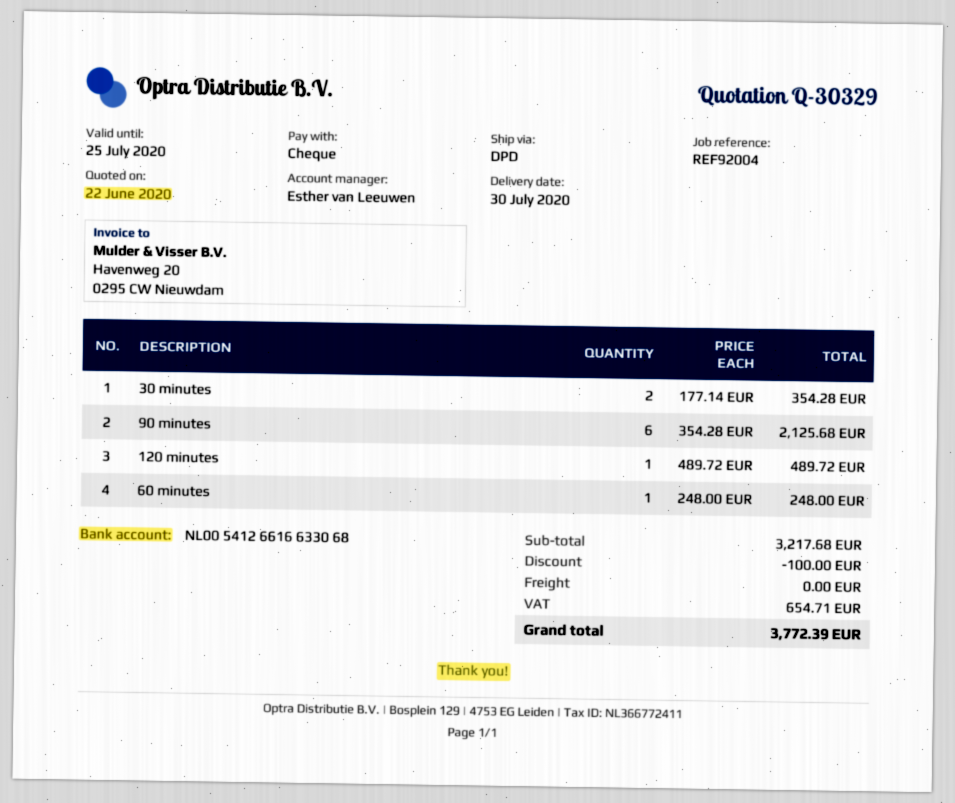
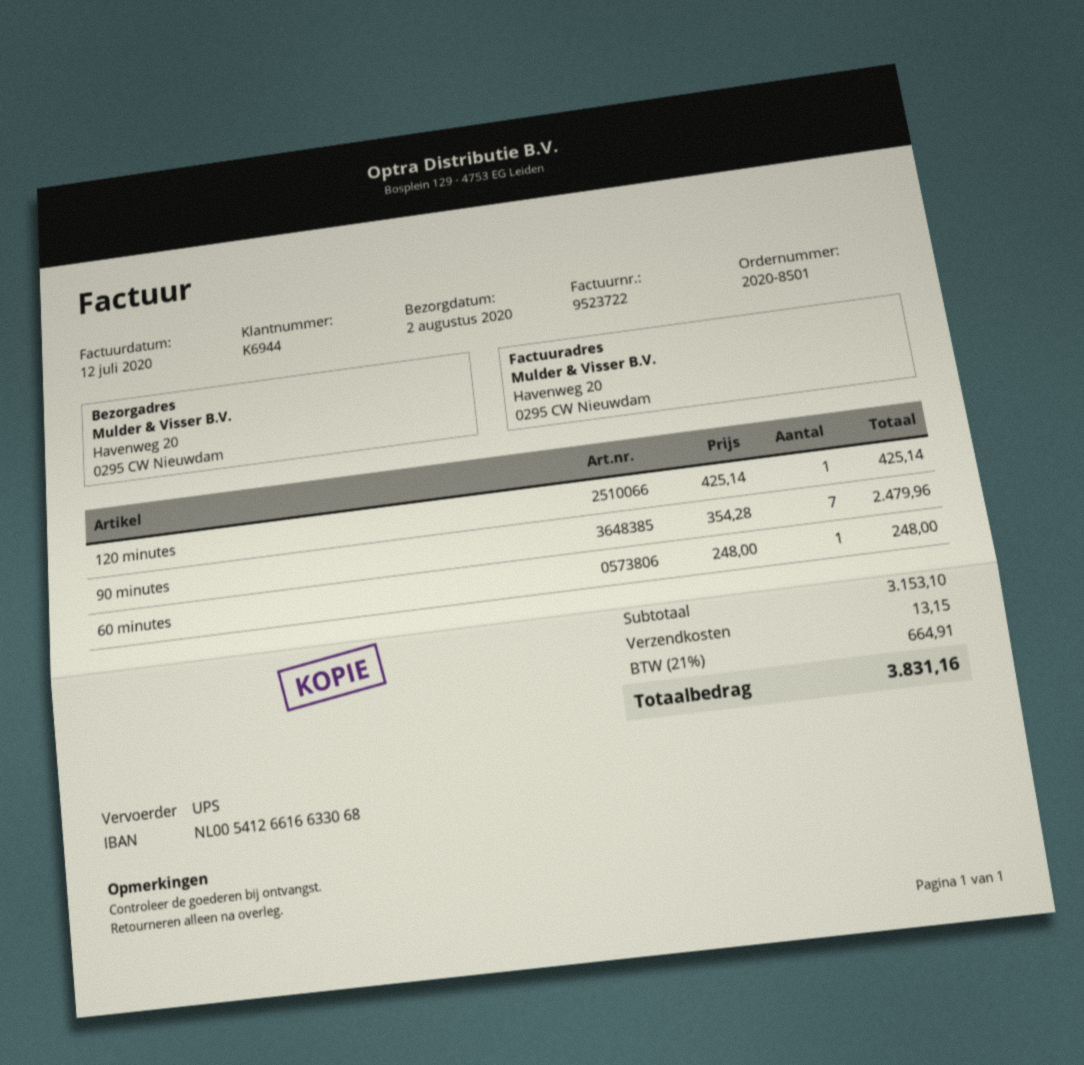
delivery date: 2020-07-30 -> 2020-08-02
shipping method: DPD -> UPS
30 minutes: 2 x 177.14 = 354.28 -> none
90 minutes: 6 x 354.28 = 2125.68 -> 7 x 354.28 = 2479.96
120 minutes: 1 x 489.72 = 489.72 -> 1 x 425.14 = 425.14
subtotal: 3217.68 -> 3153.10
discount: 100.00 -> none
shipping: 0.00 -> 13.15
tax: 654.71 -> 664.91
total: 3772.39 -> 3831.16

